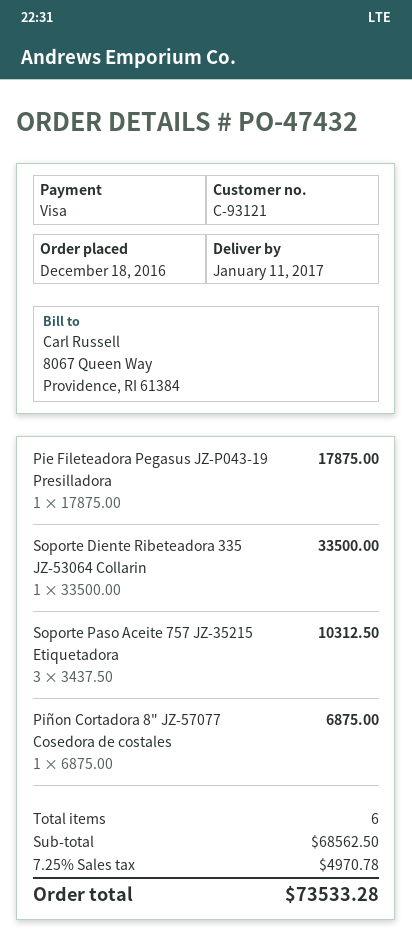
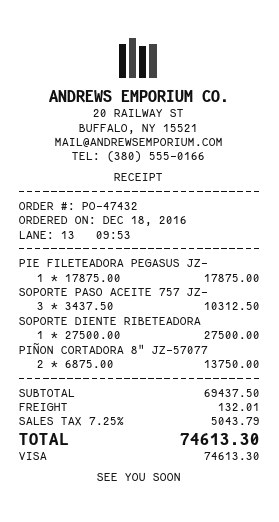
Soporte Diente Ribeteadora 335 JZ-53064 Collarin: 1 x 33500.00 = 33500.00 -> 1 x 27500.00 = 27500.00
Piñon Cortadora 8" JZ-57077 Cosedora de costales: 1 x 6875.00 = 6875.00 -> 2 x 6875.00 = 13750.00
subtotal: 68562.50 -> 69437.50
shipping: none -> 132.01
tax: 7.25% = 4970.78 -> 7.25% = 5043.79
total: 73533.28 -> 74613.30

